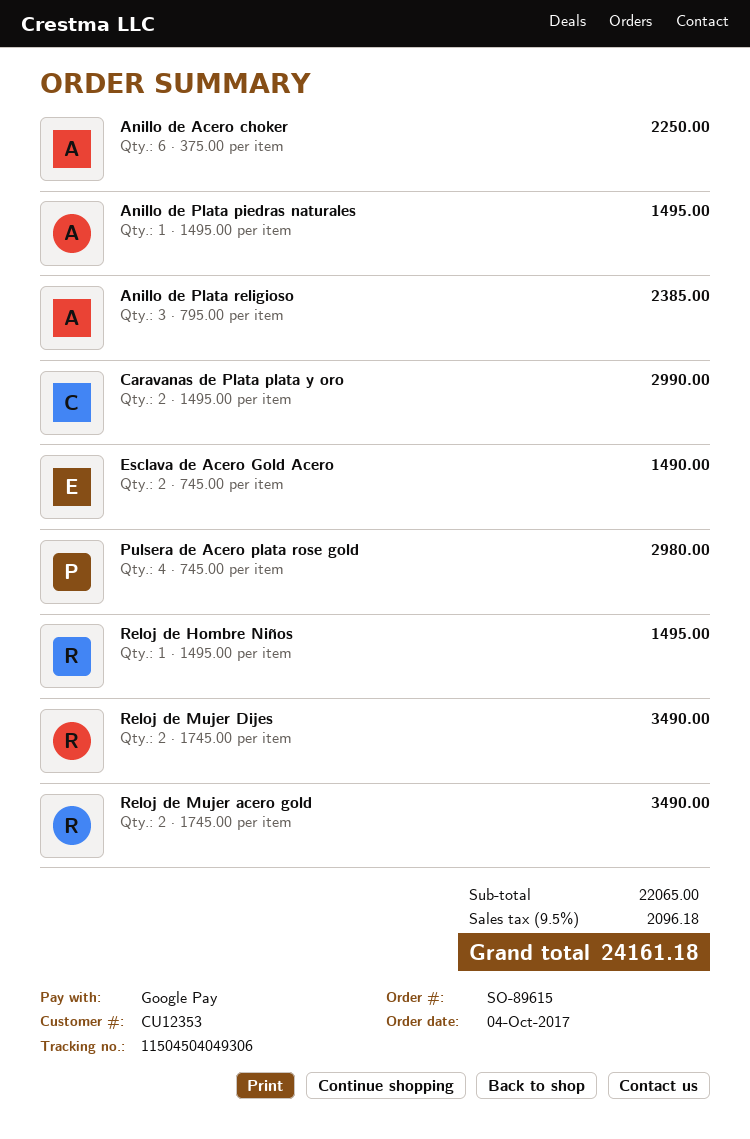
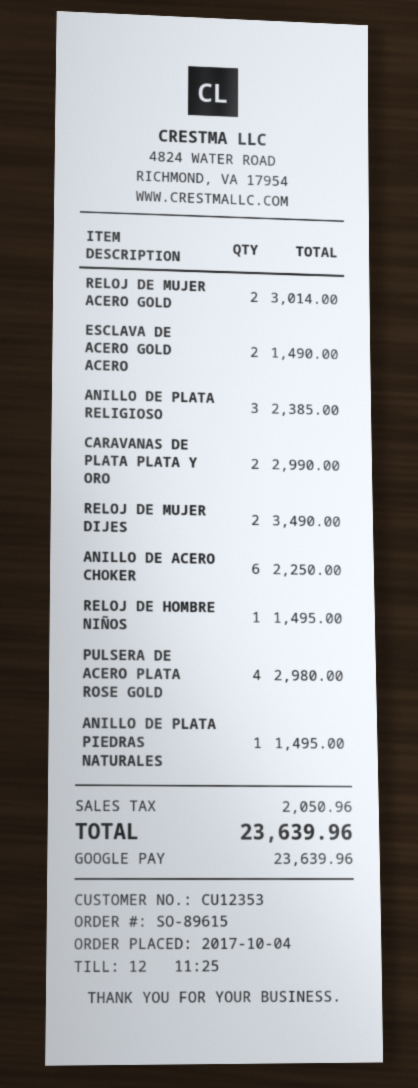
Reloj de Mujer acero gold: 2 for 3490.00 -> 2 for 3014.00
tax: 2096.18 -> 2050.96
total: 24161.18 -> 23639.96

